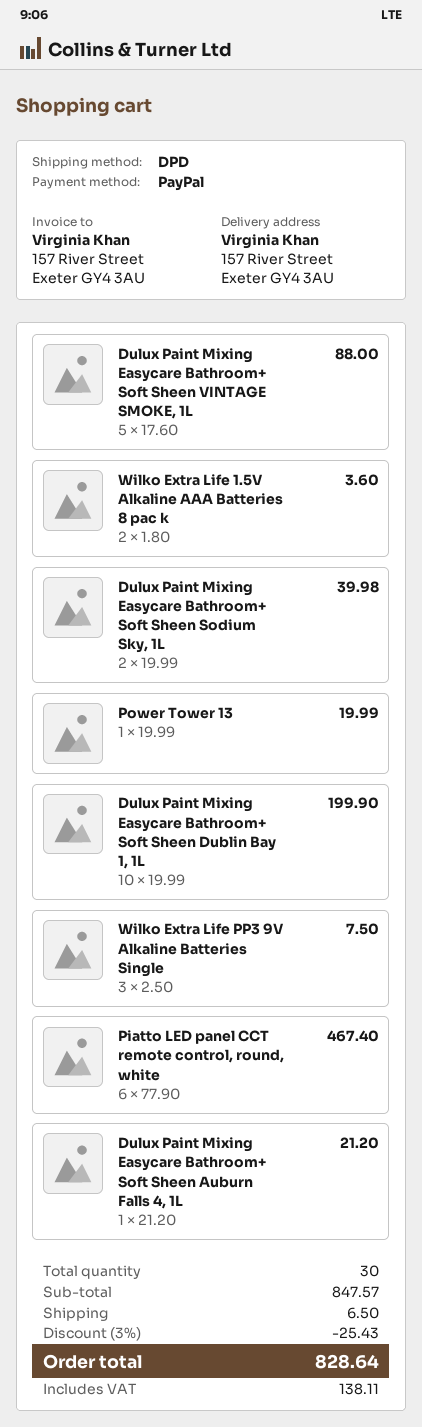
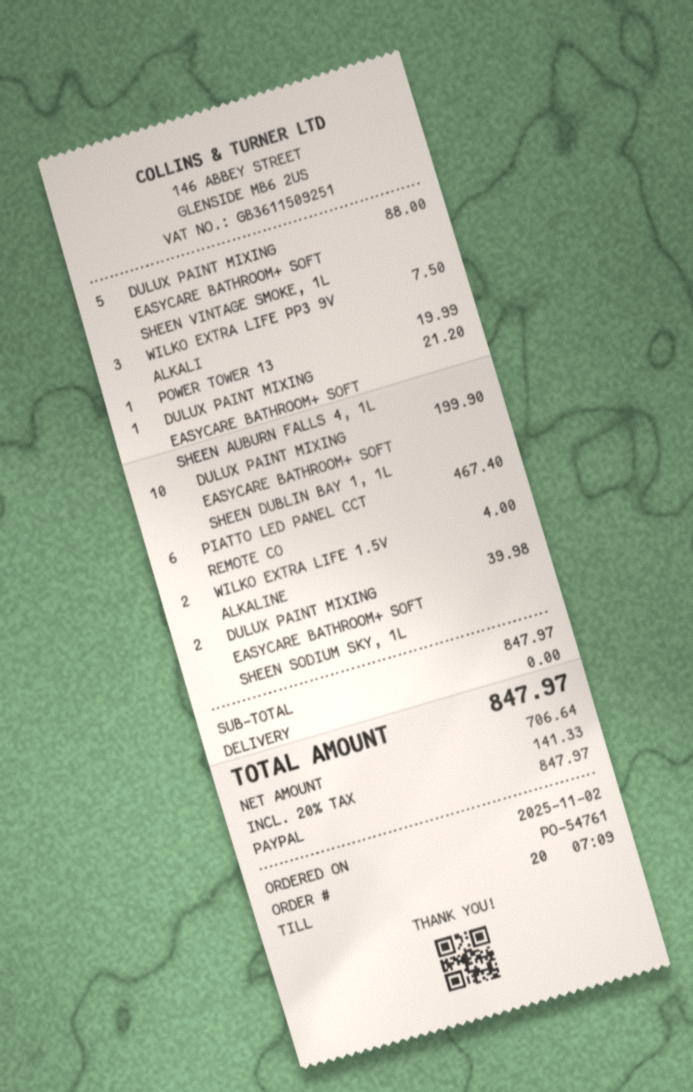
Wilko Extra Life 1.5V Alkaline AAA Batteries 8 pac k: 2 for 3.60 -> 2 for 4.00
subtotal: 847.57 -> 847.97
discount: 3% = 25.43 -> none
shipping: 6.50 -> 0.00
tax: 138.11 -> 141.33
total: 828.64 -> 847.97

